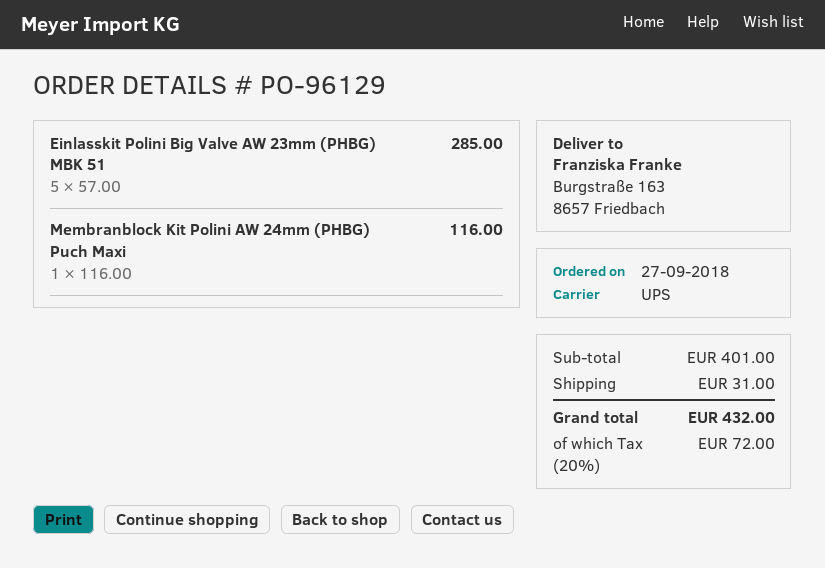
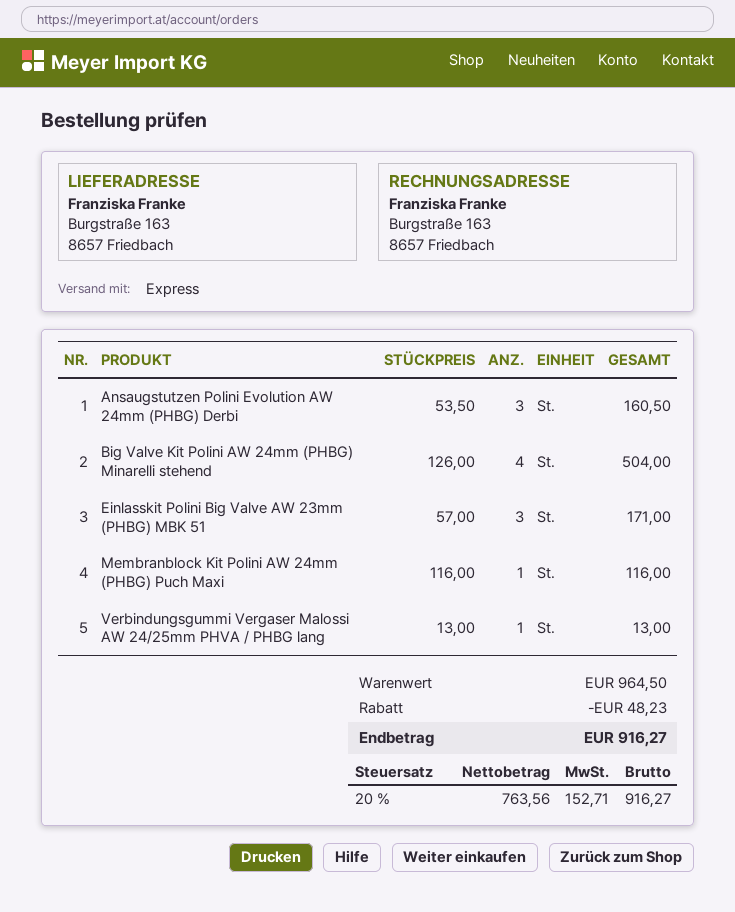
shipping method: UPS -> express
Einlasskit Polini Big Valve AW 23mm (PHBG) MBK 51: 5 x 57.00 = 285.00 -> 3 x 57.00 = 171.00
Ansaugstutzen Polini Evolution AW 24mm (PHBG) Derbi: none -> 3 x 53.50 = 160.50
Big Valve Kit Polini AW 24mm (PHBG) Minarelli stehend: none -> 4 x 126.00 = 504.00
Verbindungsgummi Vergaser Malossi AW 24/25mm PHVA / PHBG lang: none -> 1 x 13.00 = 13.00
subtotal: 401.00 -> 964.50
discount: none -> 48.23
shipping: 31.00 -> none
tax: 20% = 72.00 -> 20% = 152.71
total: 432.00 -> 916.27

